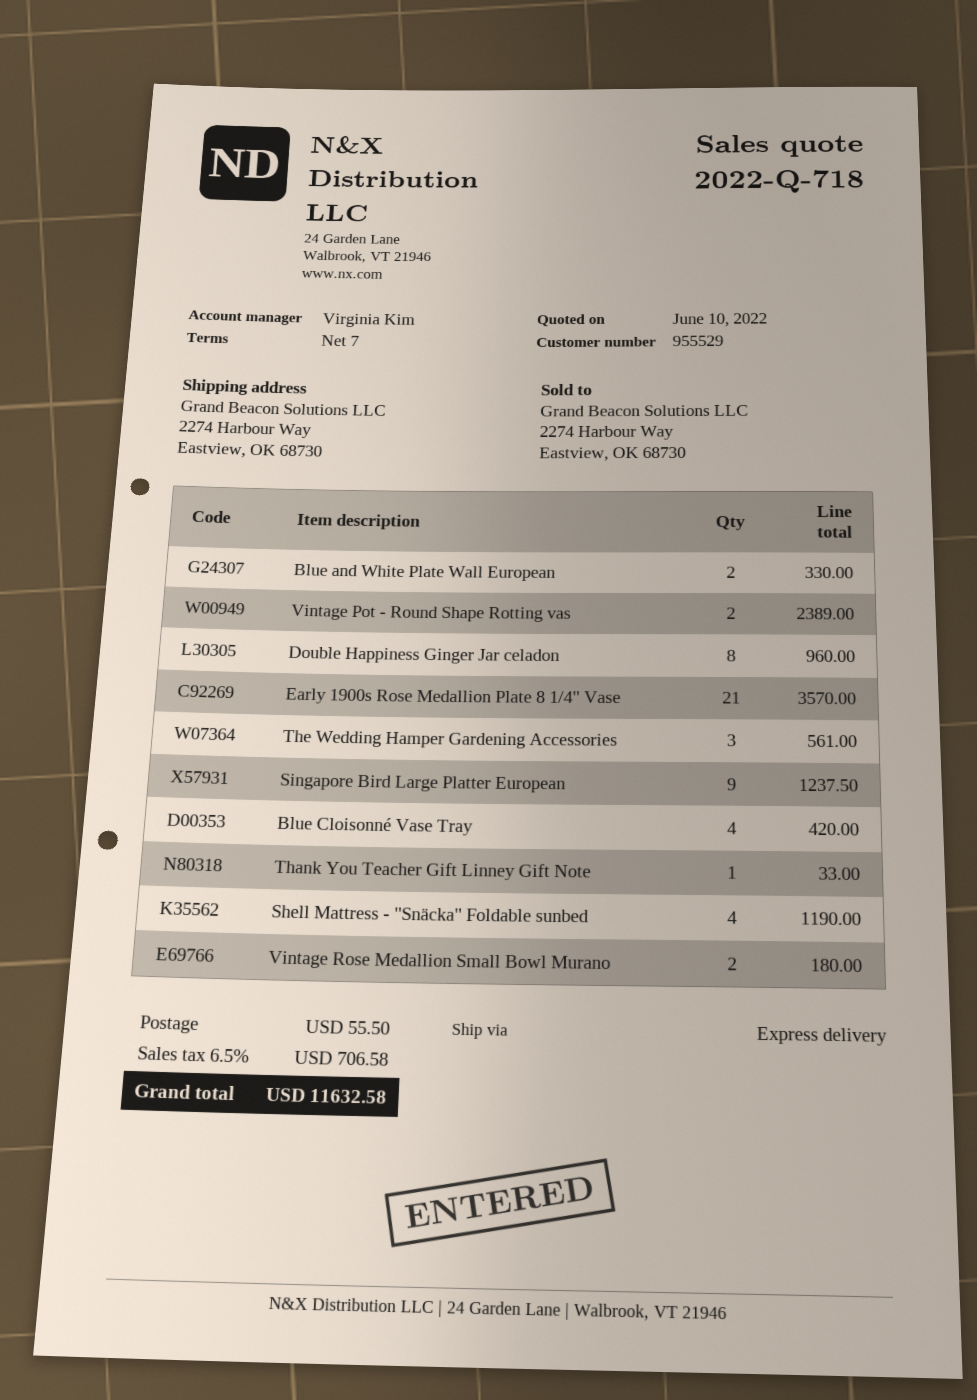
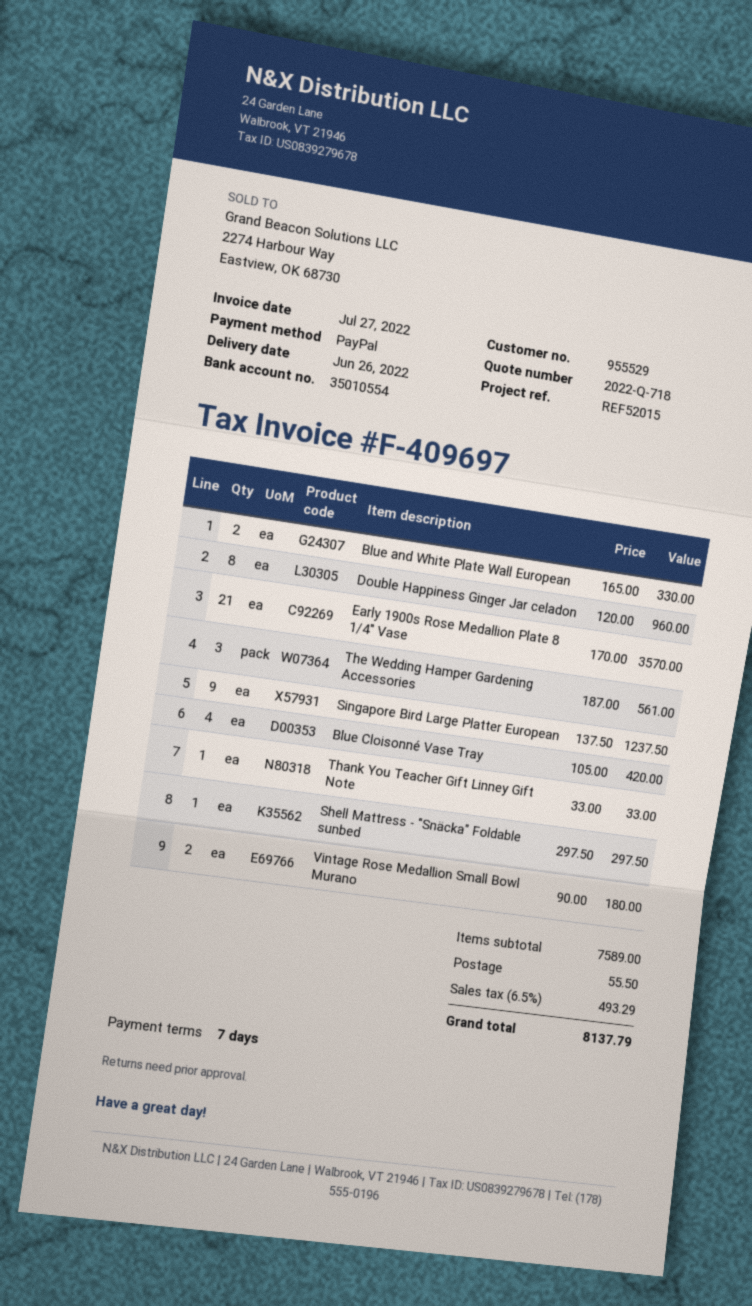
Vintage Pot - Round Shape Rotting vas: 2 for 2389.00 -> none
Shell Mattress - "Snäcka" Foldable sunbed: 4 for 1190.00 -> 1 for 297.50
tax: 6.5% = 706.58 -> 6.5% = 493.29
total: 11632.58 -> 8137.79

